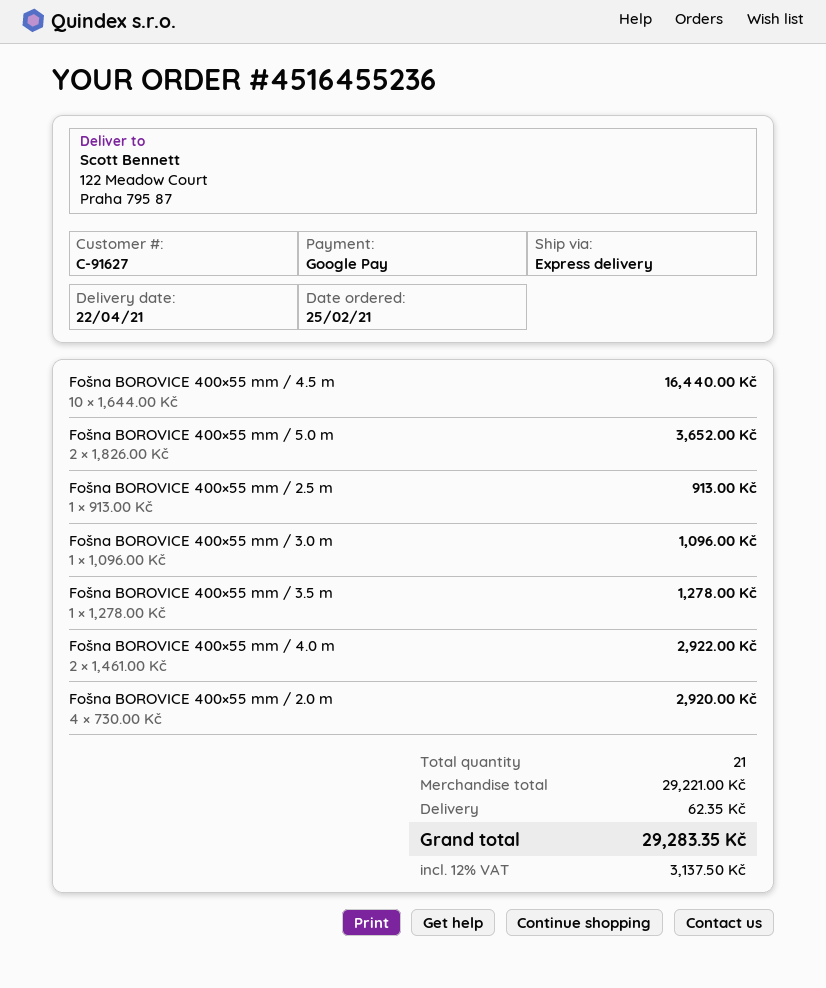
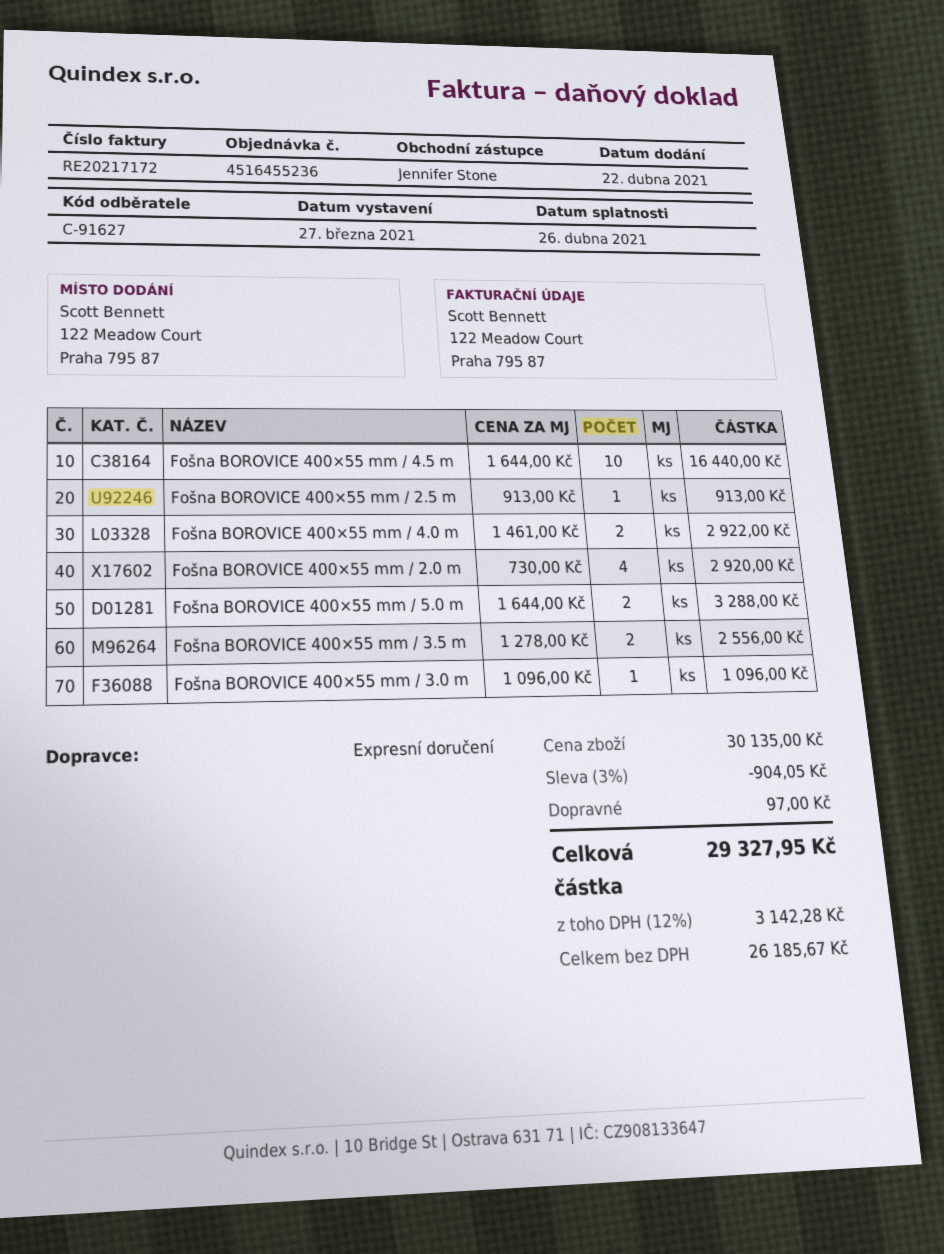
Fošna BOROVICE 400×55 mm / 5.0 m: 2 x 1826.00 = 3652.00 -> 2 x 1644.00 = 3288.00
Fošna BOROVICE 400×55 mm / 3.5 m: 1 x 1278.00 = 1278.00 -> 2 x 1278.00 = 2556.00
subtotal: 29221.00 -> 30135.00
discount: none -> 3% = 904.05
shipping: 62.35 -> 97.00
tax: 12% = 3137.50 -> 12% = 3142.28
total: 29283.35 -> 29327.95

